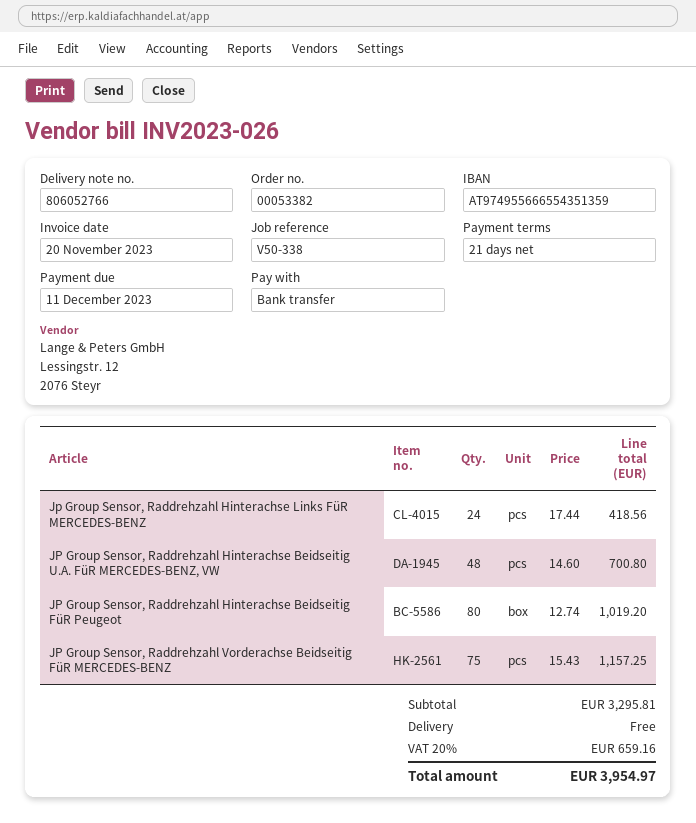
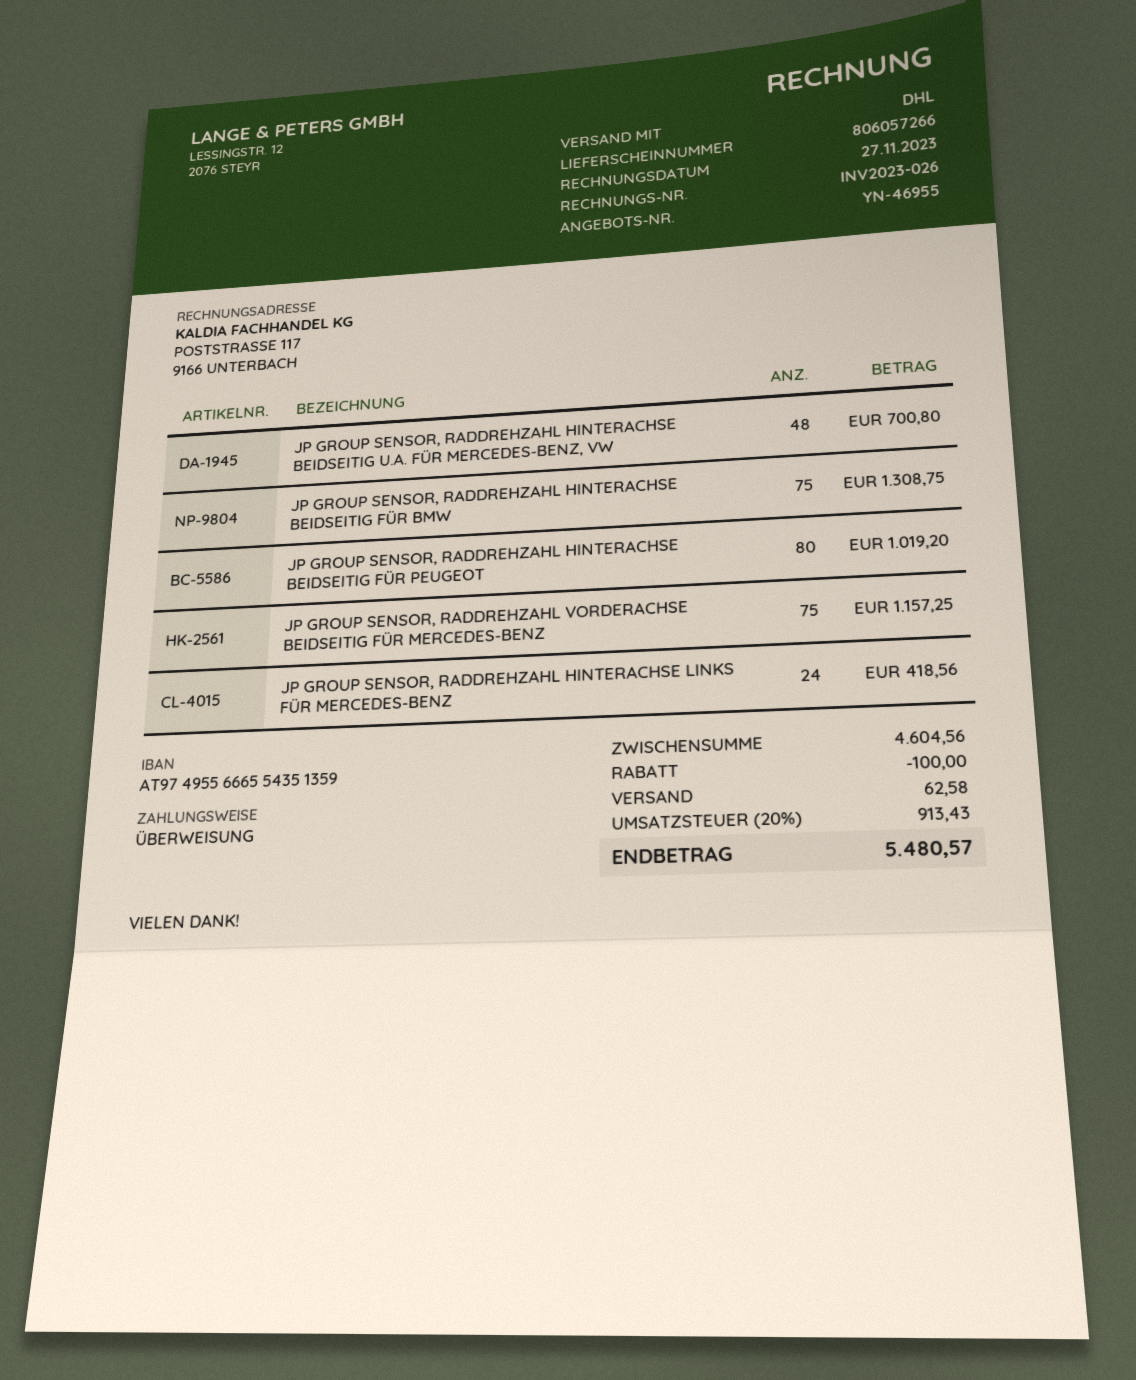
delivery note number: 806052766 -> 806057266
invoice date: 2023-11-20 -> 2023-11-27
JP GROUP SENSOR, RADDREHZAHL HINTERACHSE BEIDSEITIG FÜR BMW: none -> 75 for 1308.75
subtotal: 3295.81 -> 4604.56
discount: none -> 100.00
shipping: 0.00 -> 62.58
tax: 20% = 659.16 -> 20% = 913.43
total: 3954.97 -> 5480.57

